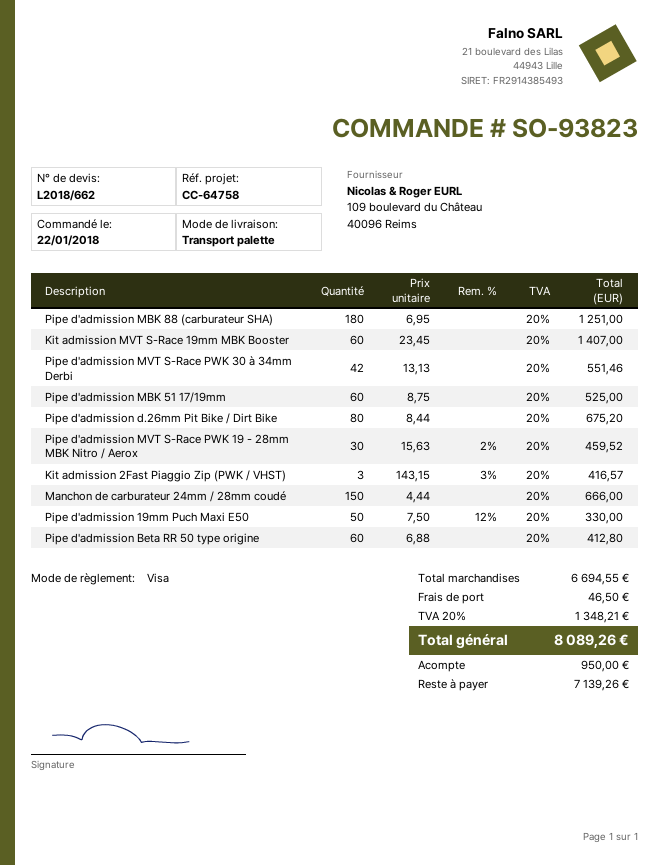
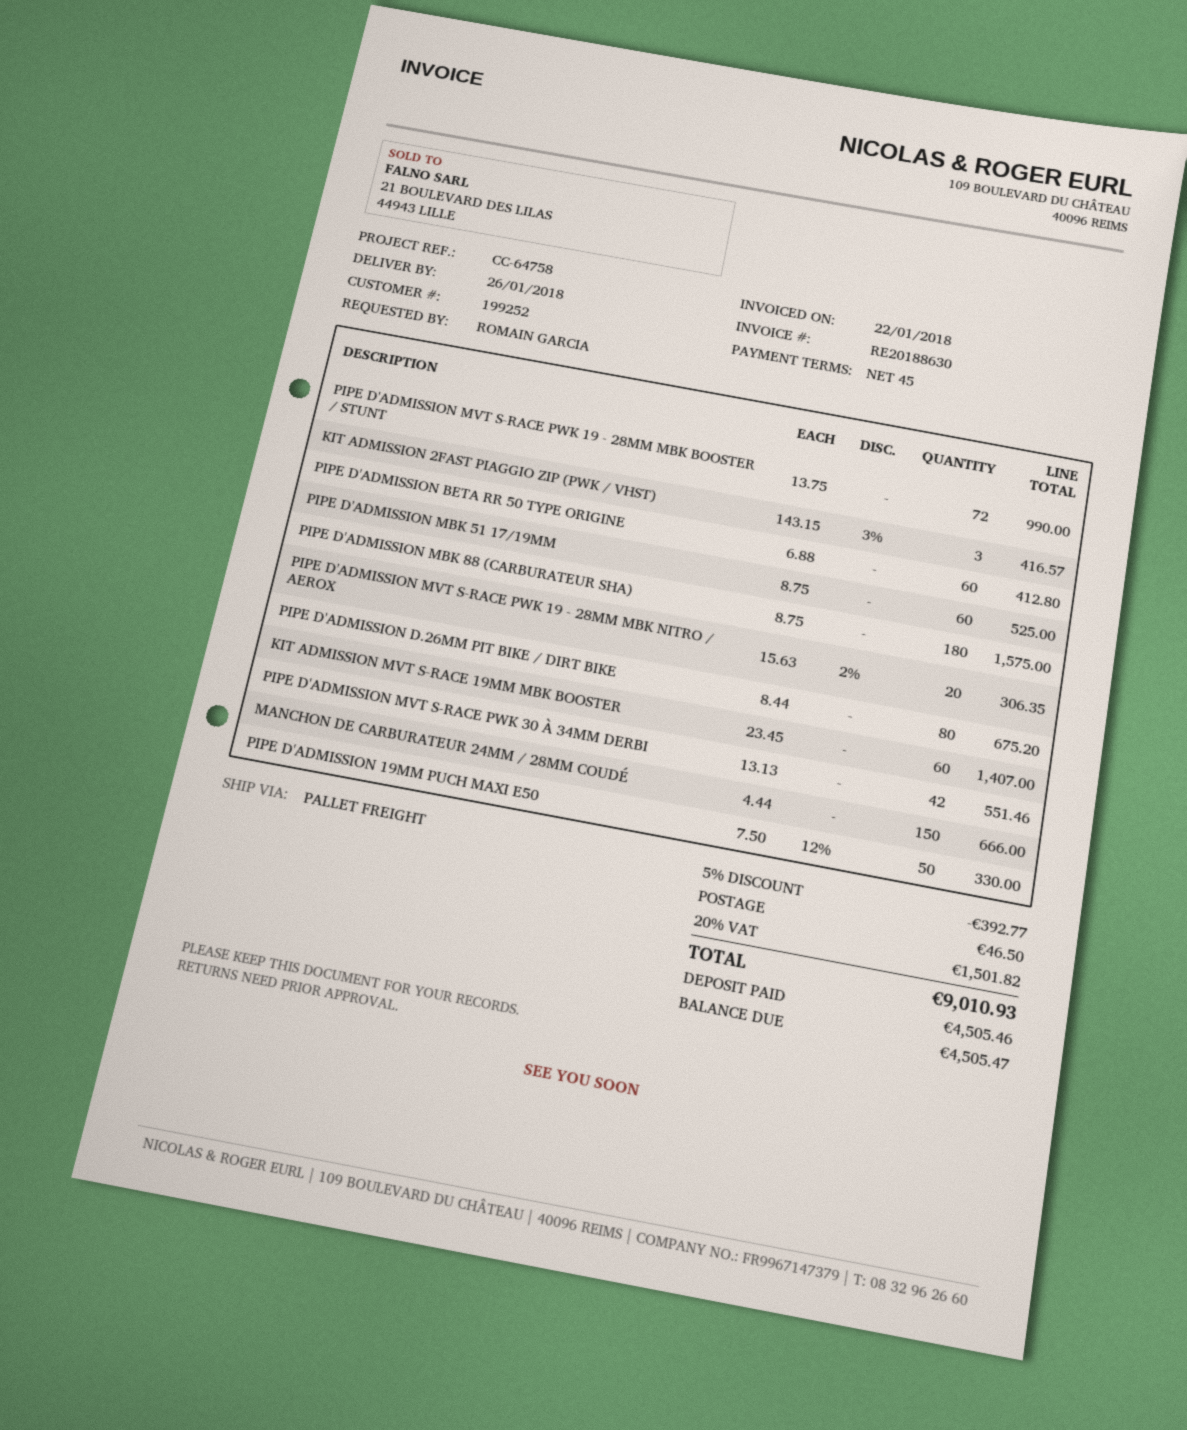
Pipe d'admission MBK 88 (carburateur SHA): 180 x 6.95 = 1251.00 -> 180 x 8.75 = 1575.00
Pipe d'admission MVT S-Race PWK 19 - 28mm MBK Nitro / Aerox: 30 x 15.63 - 2% = 459.52 -> 20 x 15.63 - 2% = 306.35
PIPE D'ADMISSION MVT S-RACE PWK 19 - 28MM MBK BOOSTER / STUNT: none -> 72 x 13.75 = 990.00
discount: none -> 5% = 392.77
tax: 20% = 1348.21 -> 20% = 1501.82
total: 8089.26 -> 9010.93
deposit: 950.00 -> 4505.46
balance: 7139.26 -> 4505.47

